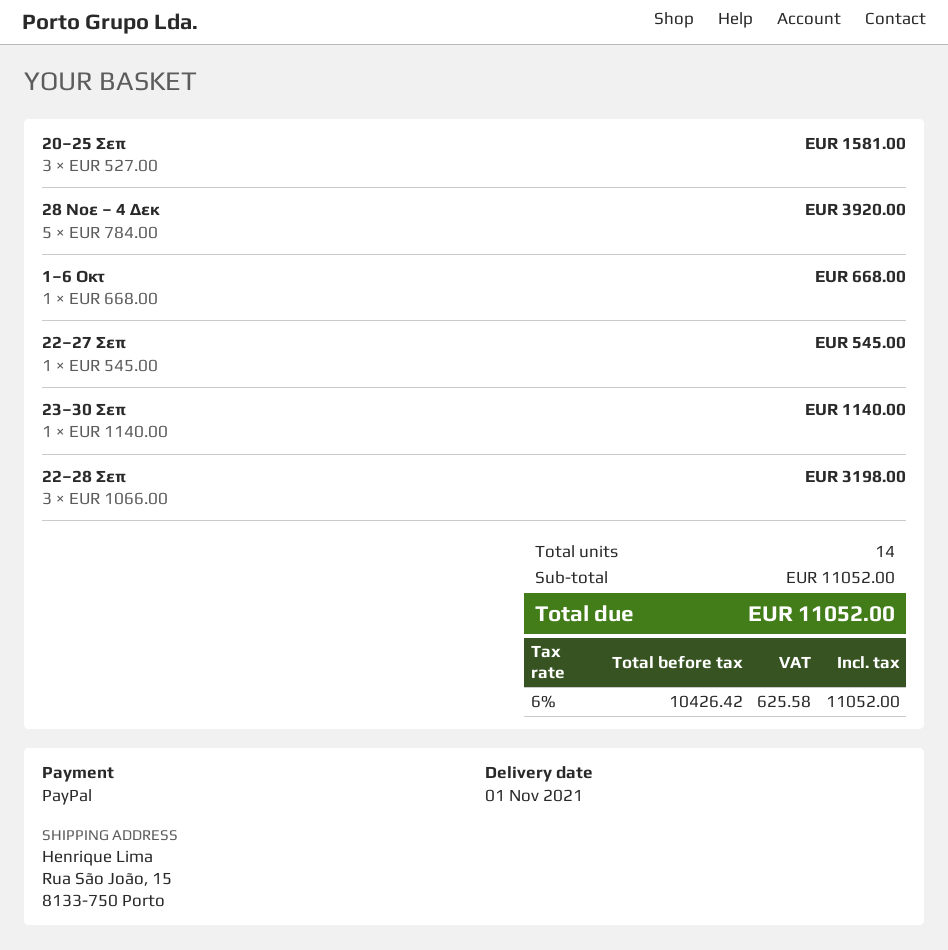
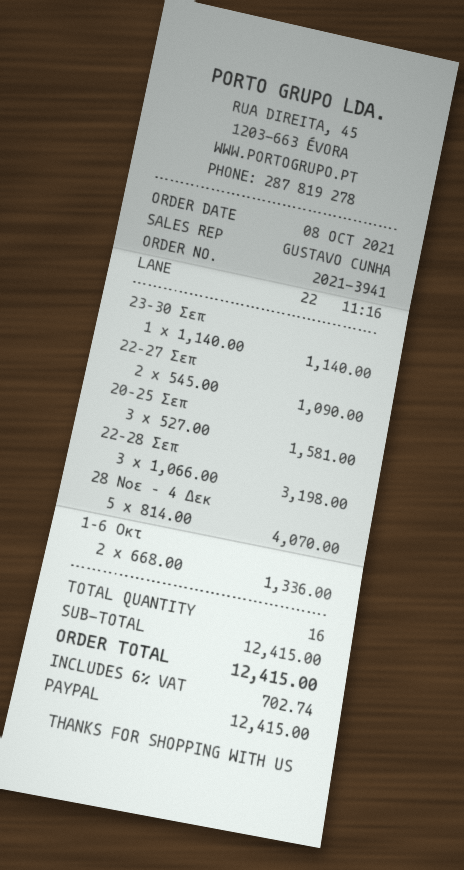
28 Νοε – 4 Δεκ: 5 x 784.00 = 3920.00 -> 5 x 814.00 = 4070.00
1–6 Οκτ: 1 x 668.00 = 668.00 -> 2 x 668.00 = 1336.00
22–27 Σεπ: 1 x 545.00 = 545.00 -> 2 x 545.00 = 1090.00
total quantity: 14 -> 16
subtotal: 11052.00 -> 12415.00
tax: 6% = 625.58 -> 6% = 702.74
total: 11052.00 -> 12415.00

